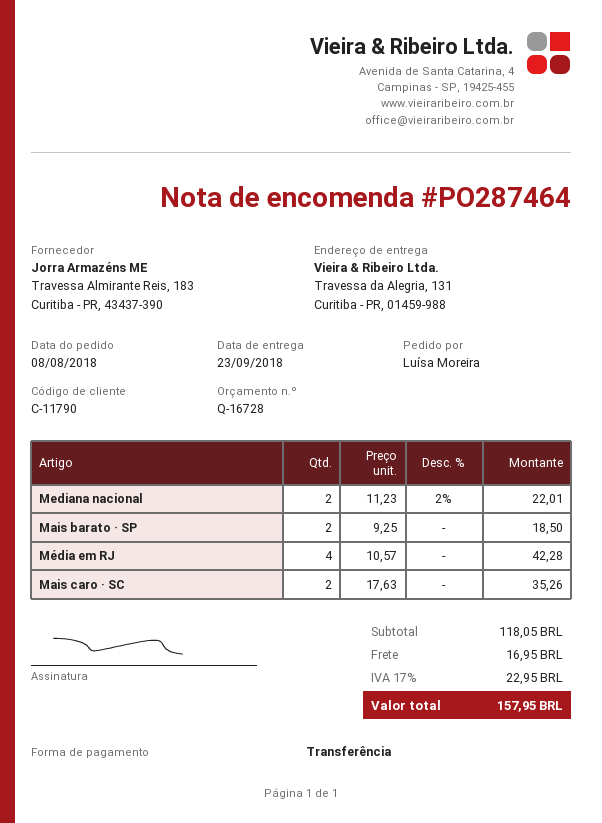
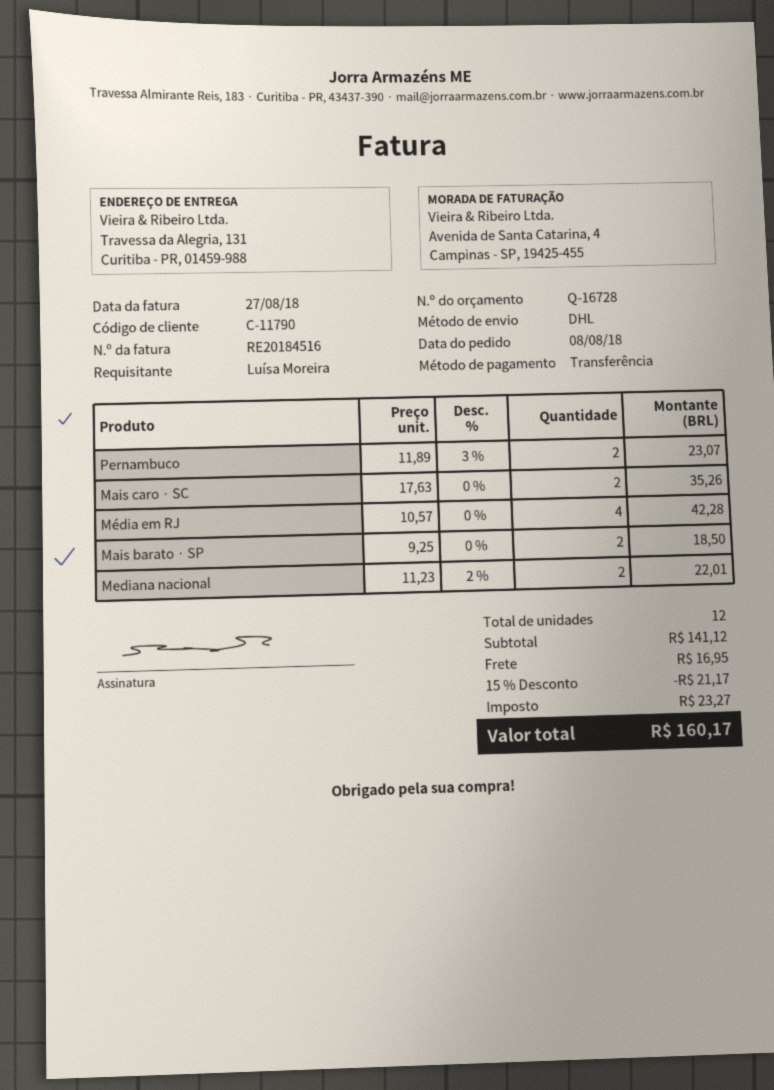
Pernambuco: none -> 2 x 11.89 - 3% = 23.07
subtotal: 118.05 -> 141.12
discount: none -> 15% = 21.17
tax: 22.95 -> 23.27
total: 157.95 -> 160.17

